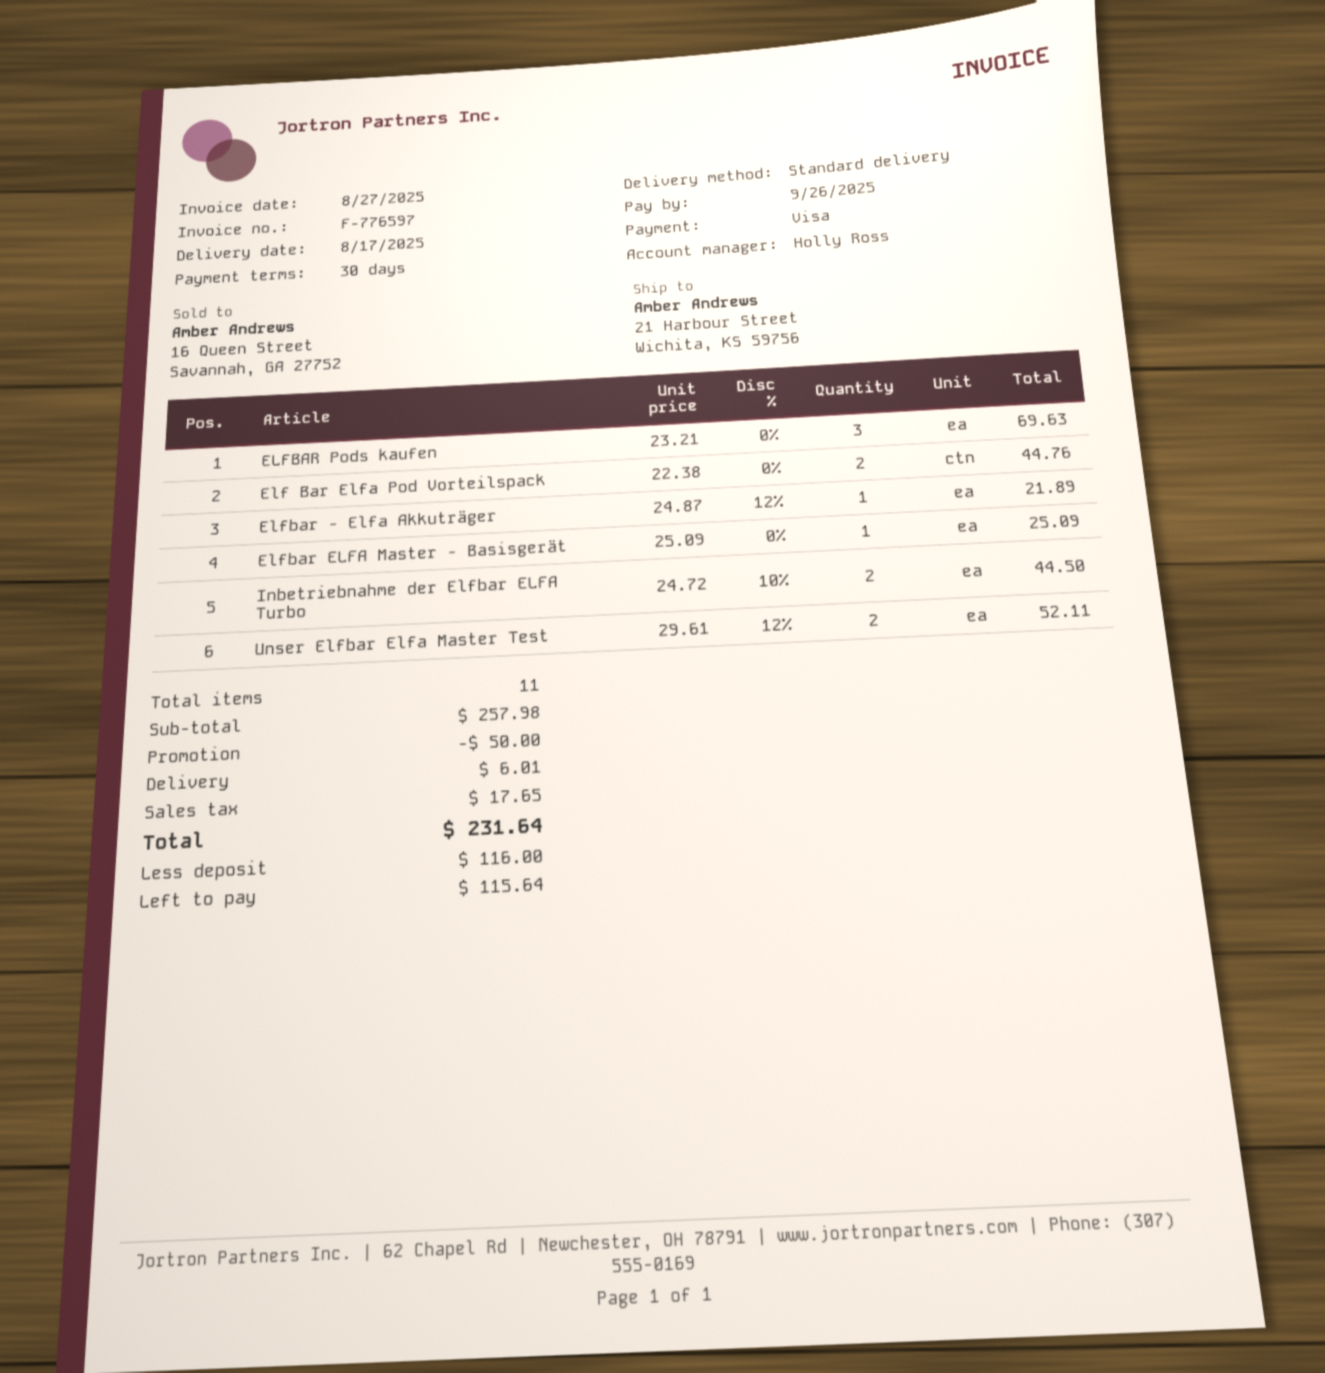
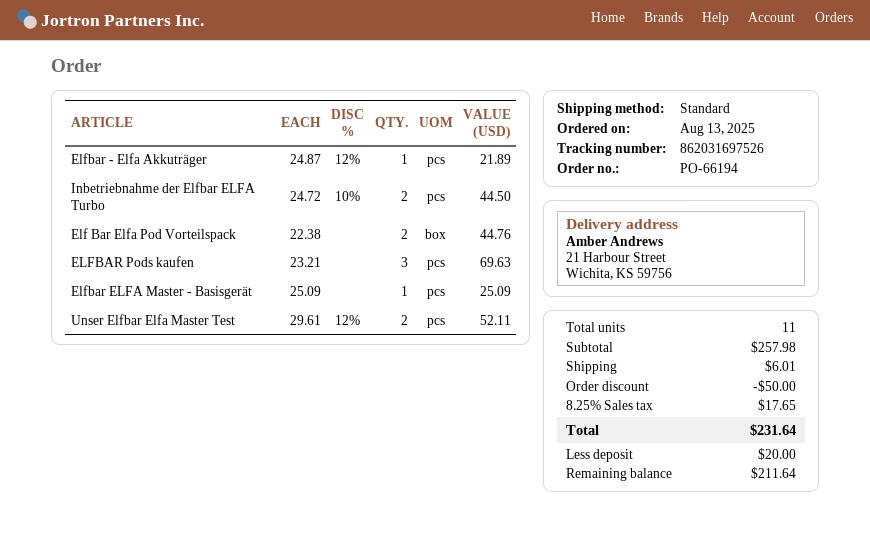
deposit: 116.00 -> 20.00
balance: 115.64 -> 211.64

